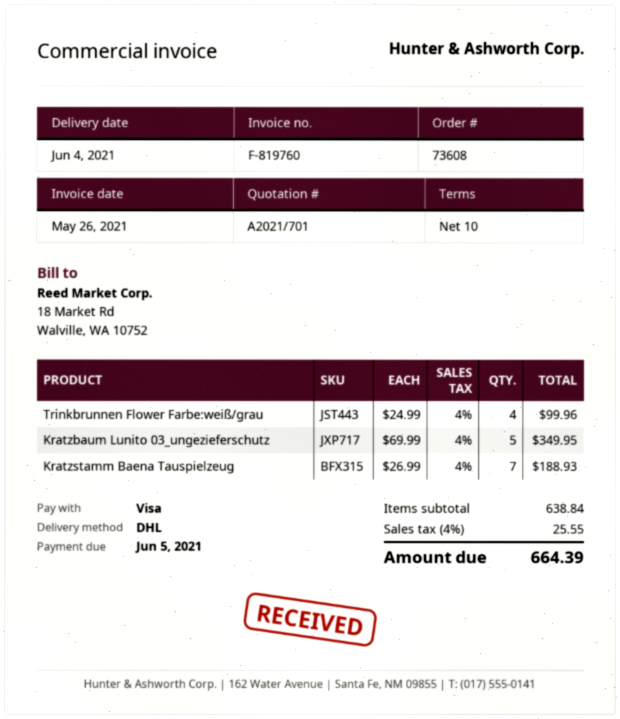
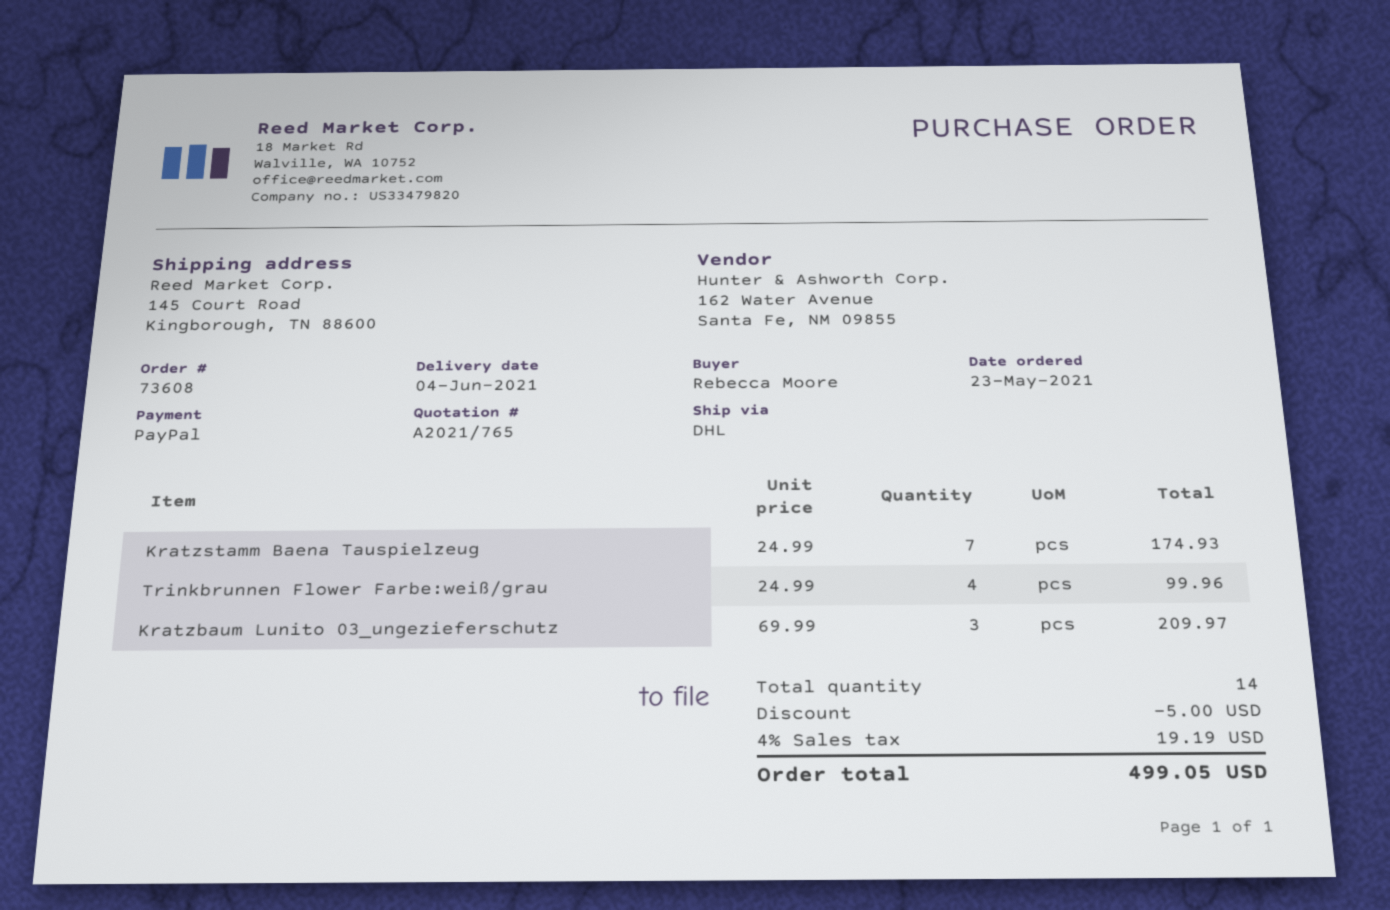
quote number: A2021/701 -> A2021/765
payment method: Visa -> PayPal
Kratzbaum Lunito 03_ungezieferschutz: 5 x 69.99 = 349.95 -> 3 x 69.99 = 209.97
Kratzstamm Baena Tauspielzeug: 7 x 26.99 = 188.93 -> 7 x 24.99 = 174.93
discount: none -> 5.00
tax: 4% = 25.55 -> 4% = 19.19
total: 664.39 -> 499.05

